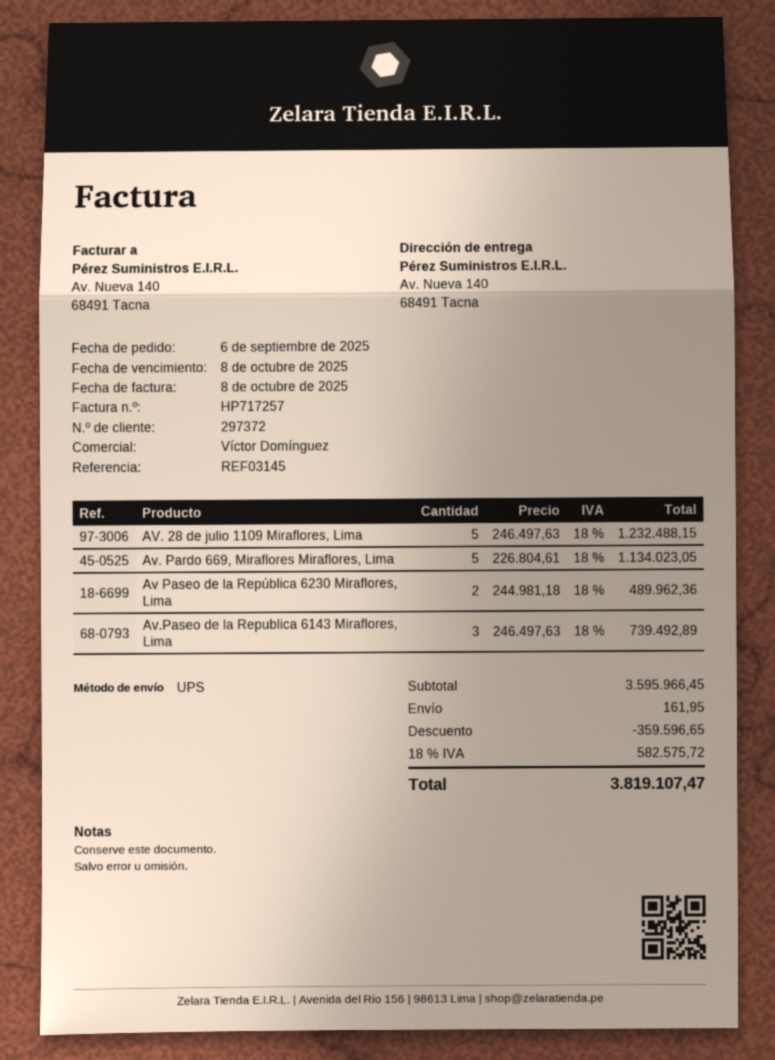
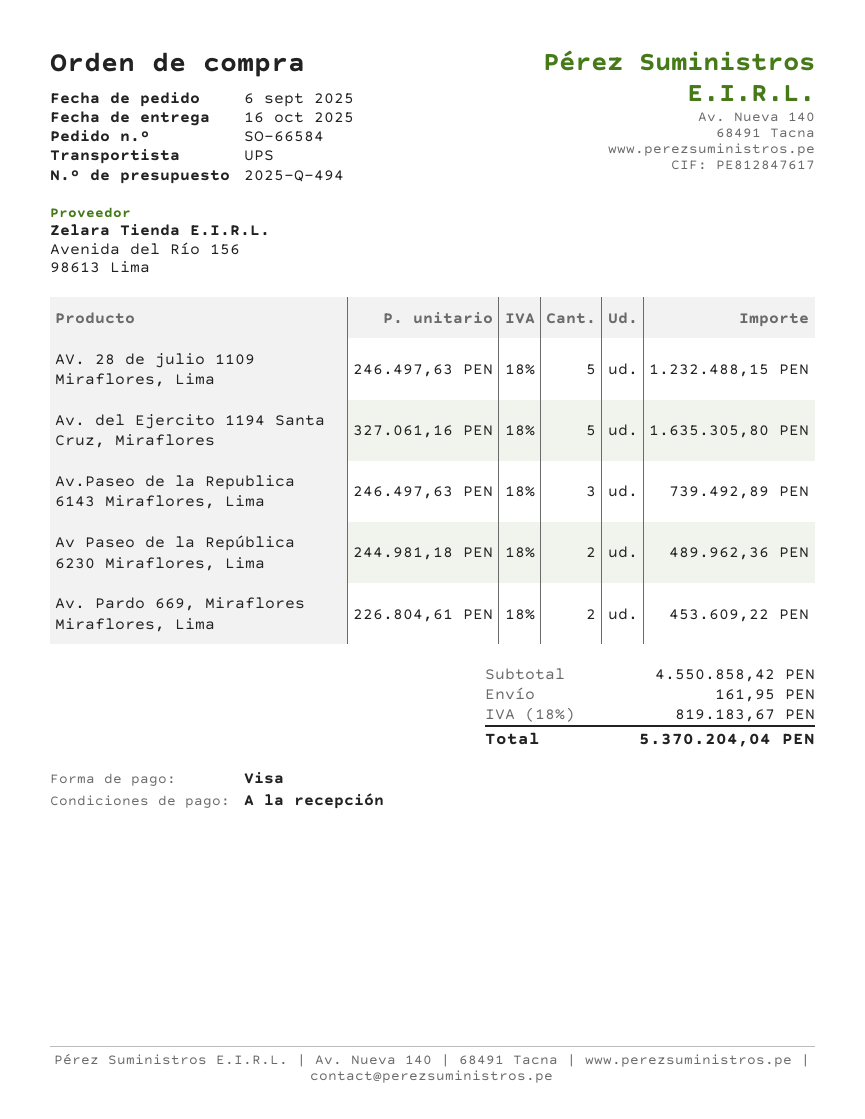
Av. Pardo 669, Miraflores Miraflores, Lima: 5 x 226804.61 = 1134023.05 -> 2 x 226804.61 = 453609.22
Av. del Ejercito 1194 Santa Cruz, Miraflores: none -> 5 x 327061.16 = 1635305.80
subtotal: 3595966.45 -> 4550858.42
discount: 359596.65 -> none
tax: 18% = 582575.72 -> 18% = 819183.67
total: 3819107.47 -> 5370204.04

